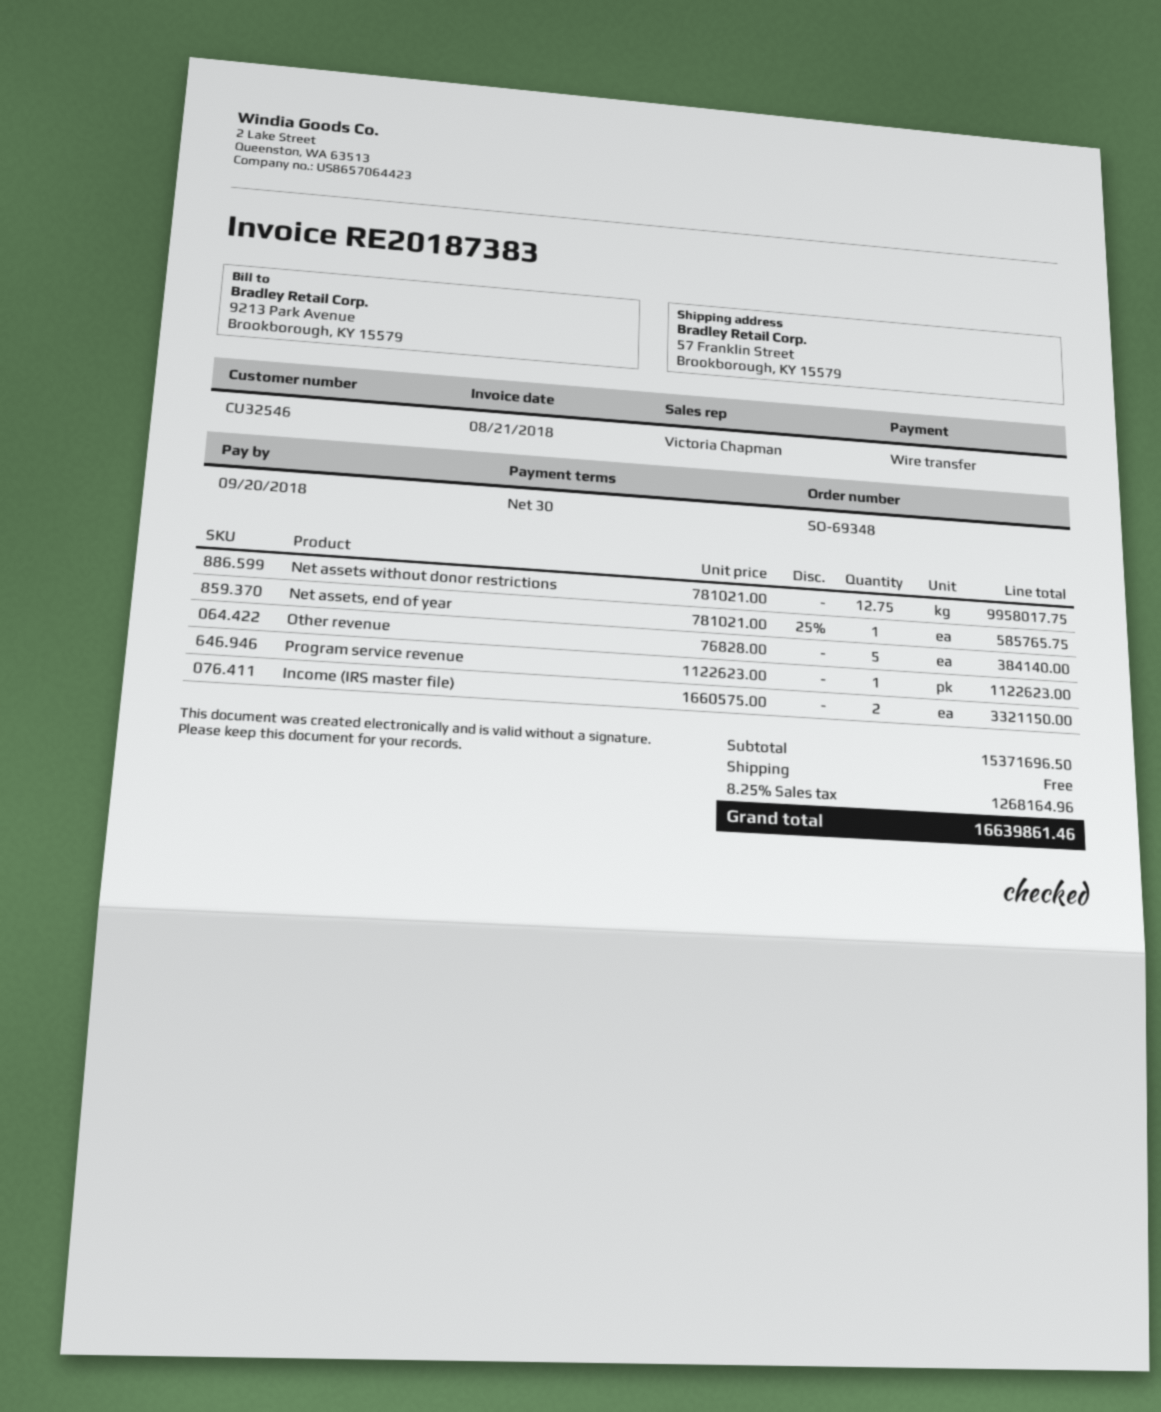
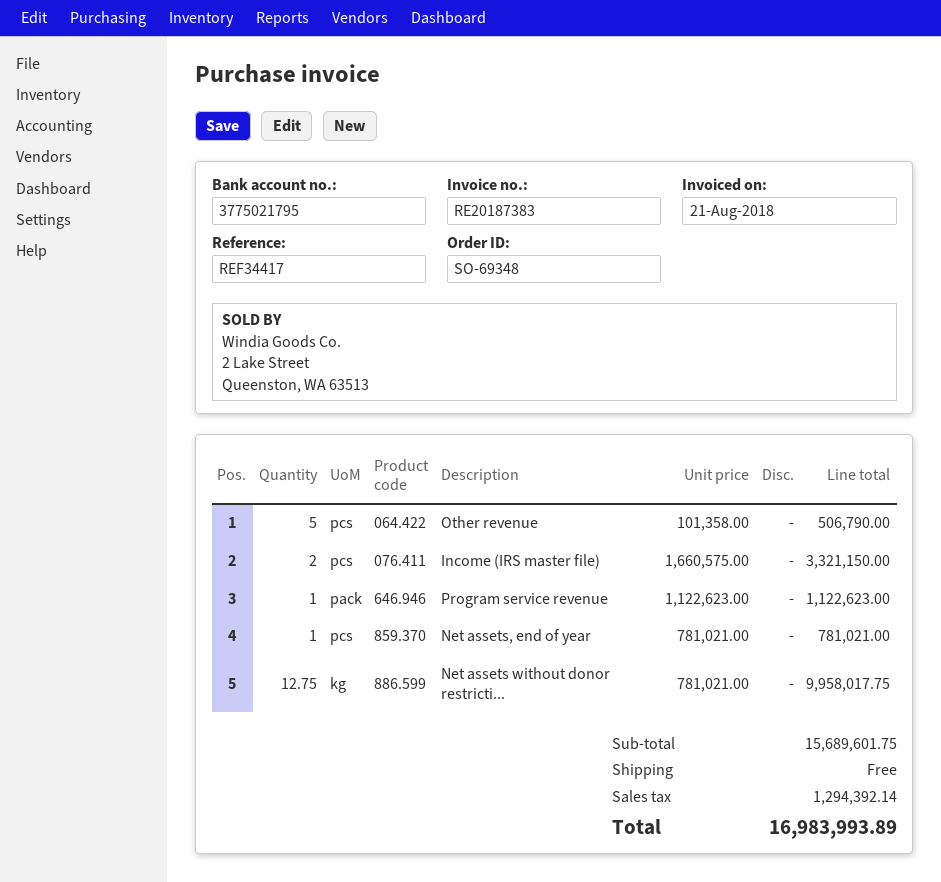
Net assets, end of year: 1 x 781021.00 - 25% = 585765.75 -> 1 x 781021.00 = 781021.00
Other revenue: 5 x 76828.00 = 384140.00 -> 5 x 101358.00 = 506790.00
subtotal: 15371696.50 -> 15689601.75
tax: 1268164.96 -> 1294392.14
total: 16639861.46 -> 16983993.89

